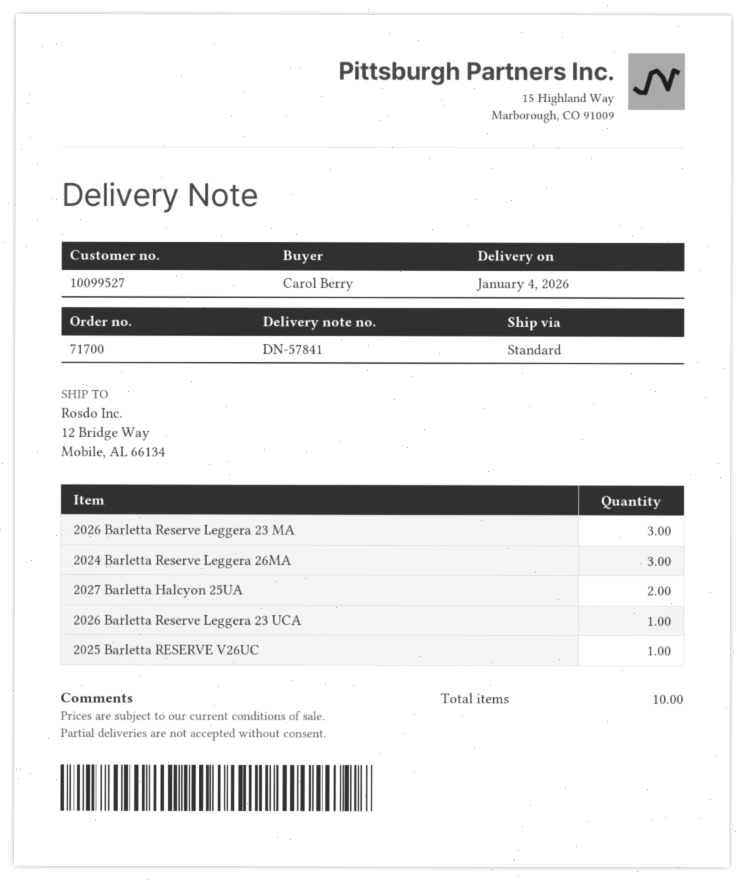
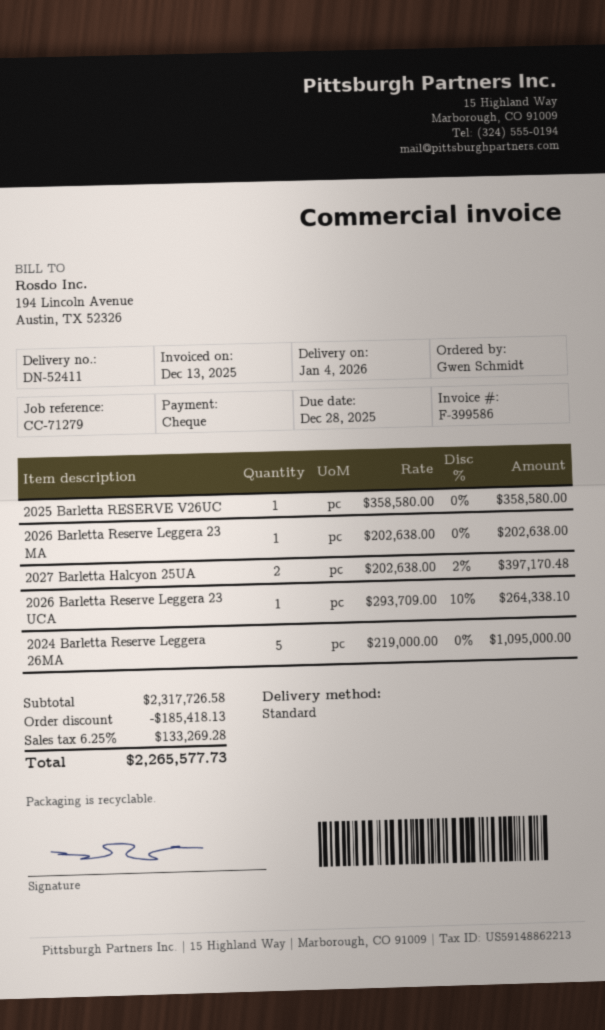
delivery note number: DN-57841 -> DN-52411
ordered by: Carol Berry -> Gwen Schmidt
2026 Barletta Reserve Leggera 23 MA: 3 -> 1
2024 Barletta Reserve Leggera 26MA: 3 -> 5

